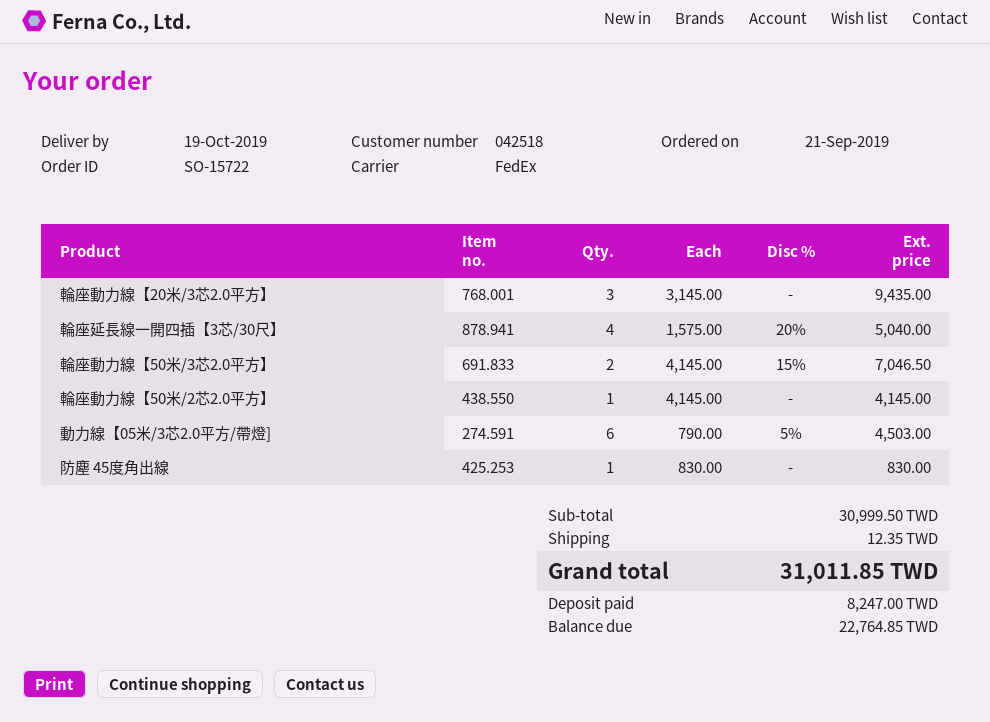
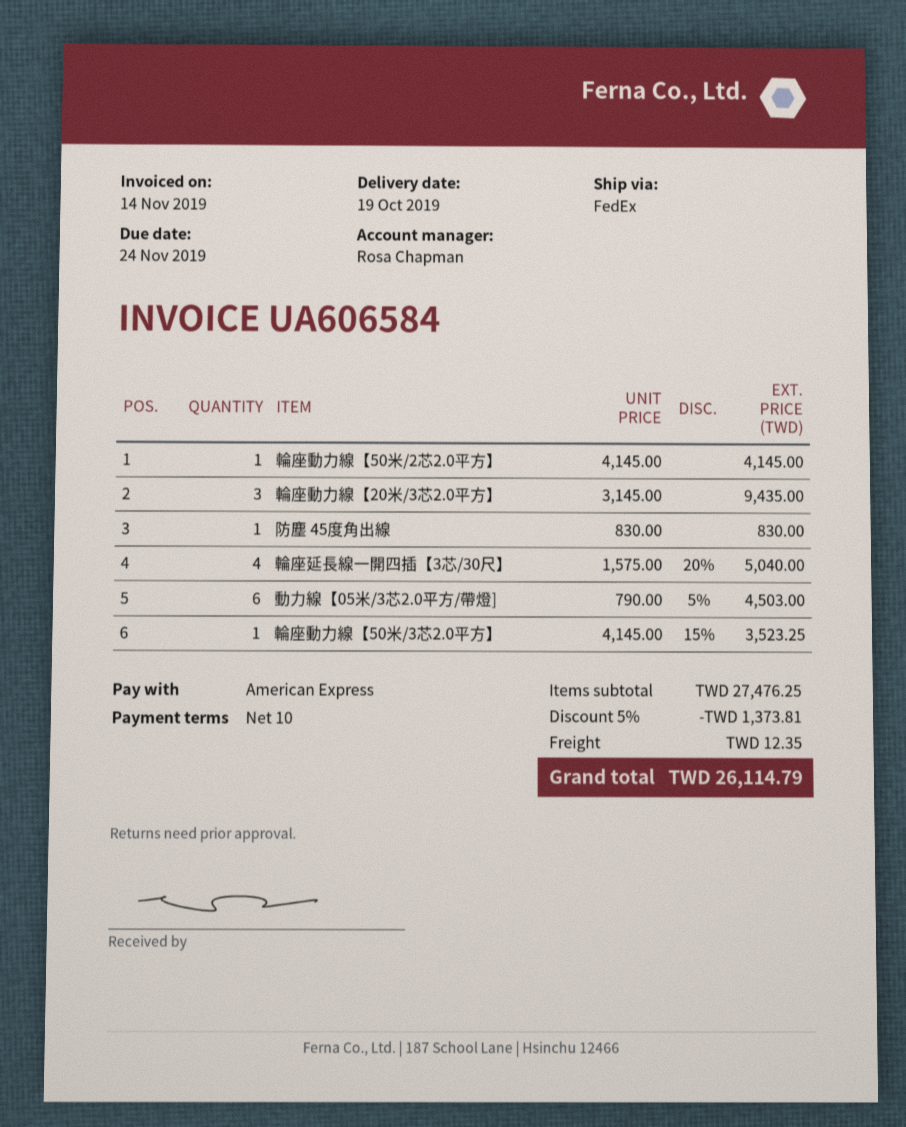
輪座動力線【50米/3芯2.0平方】: 2 x 4145.00 - 15% = 7046.50 -> 1 x 4145.00 - 15% = 3523.25
subtotal: 30999.50 -> 27476.25
discount: none -> 5% = 1373.81
total: 31011.85 -> 26114.79

